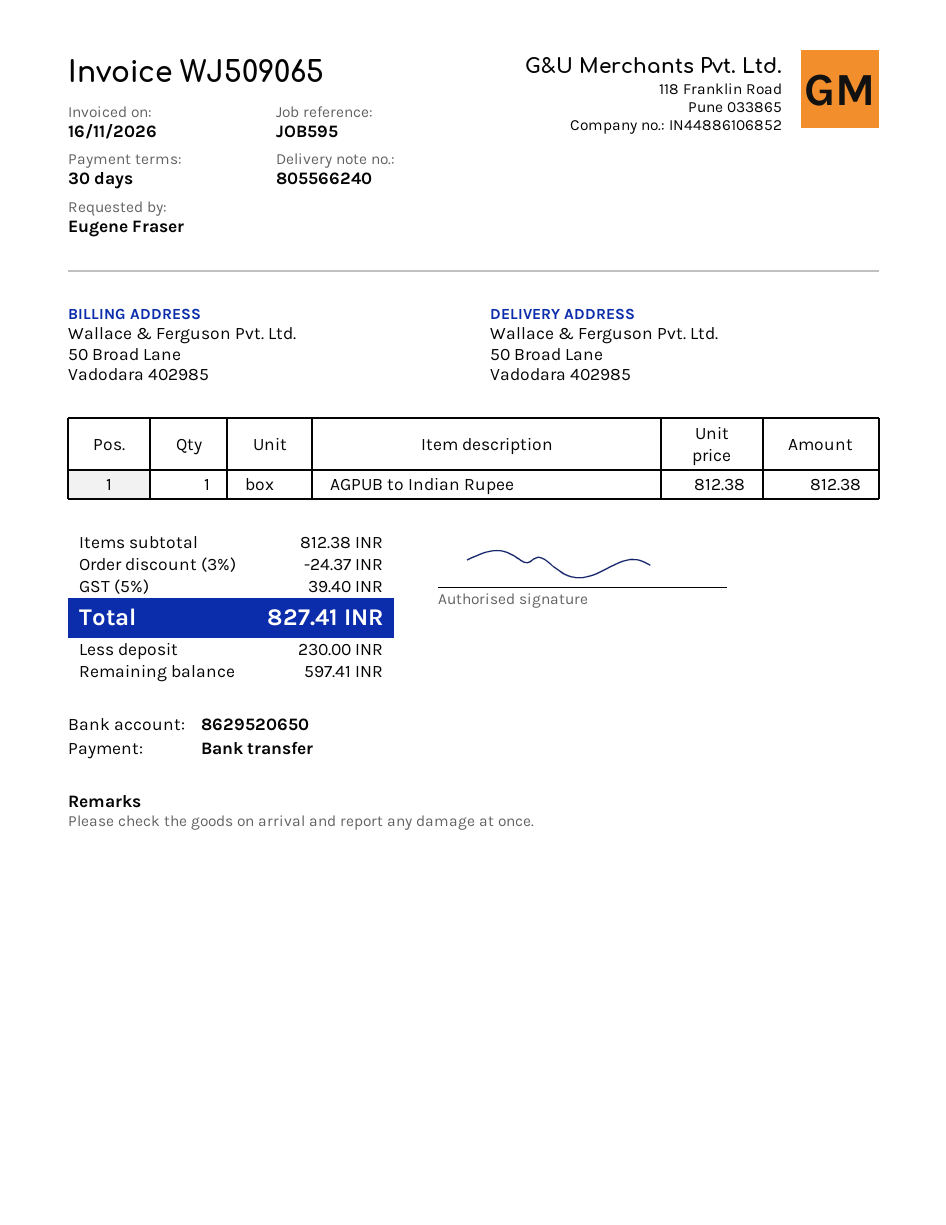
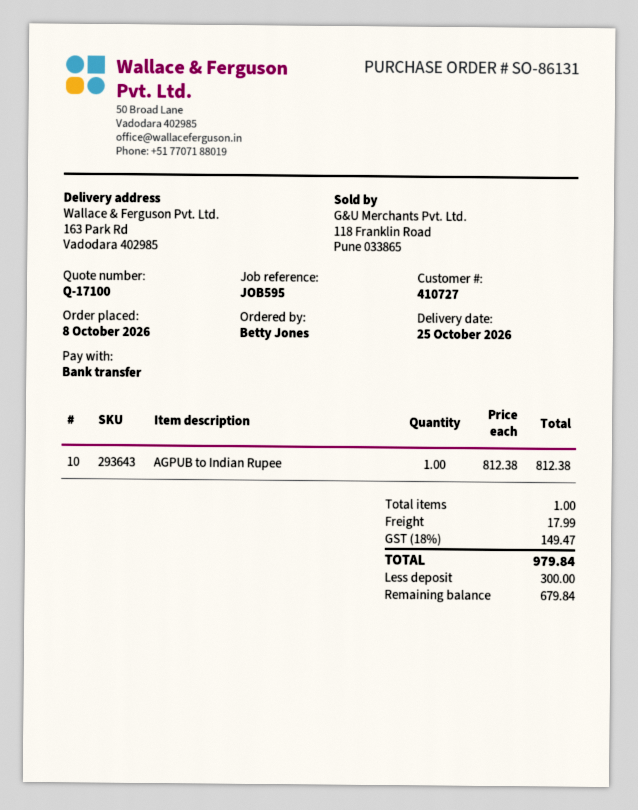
ordered by: Eugene Fraser -> Betty Jones
ship to: 50 Broad Lane, Vadodara 402985 -> 163 Park Rd, Vadodara 402985
discount: 3% = 24.37 -> none
shipping: none -> 17.99
tax: 5% = 39.40 -> 18% = 149.47
total: 827.41 -> 979.84
deposit: 230.00 -> 300.00
balance: 597.41 -> 679.84

